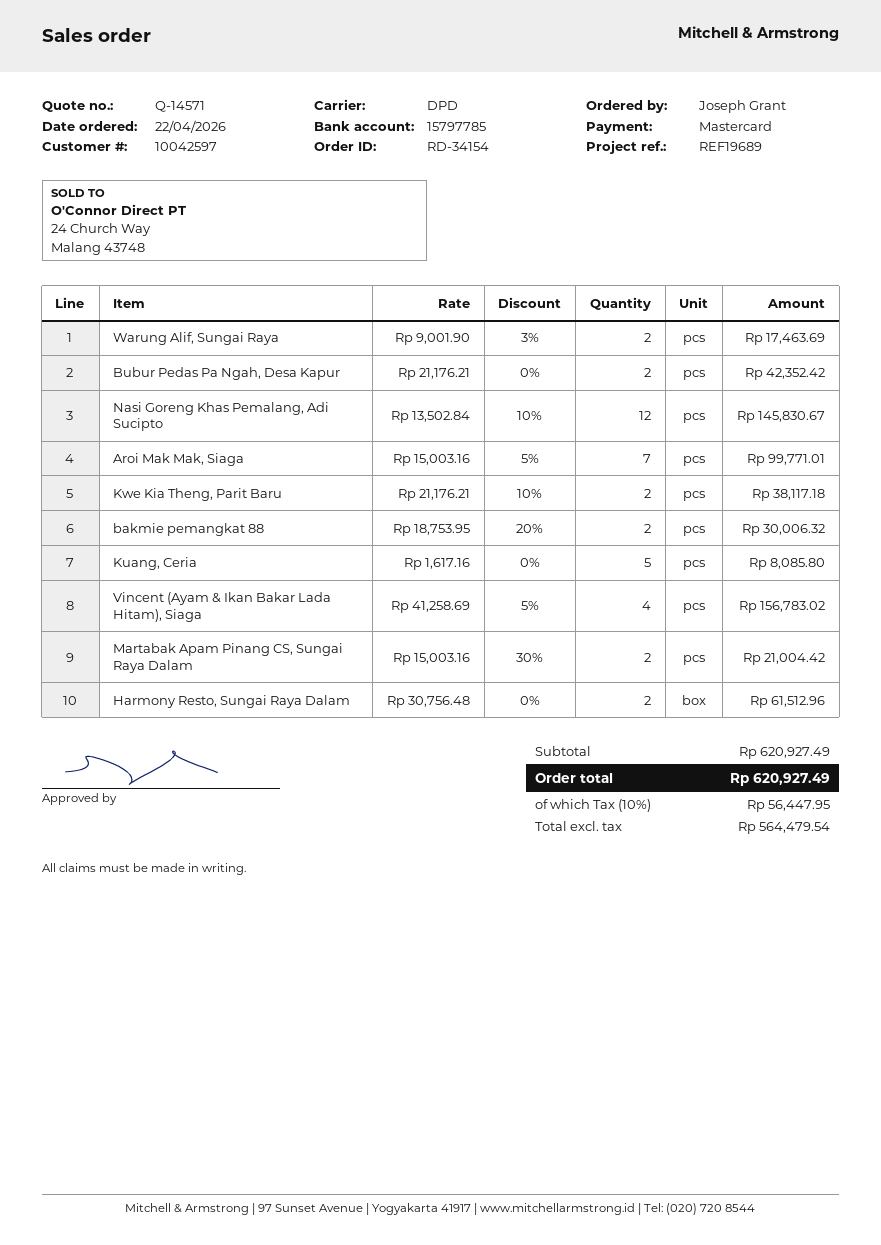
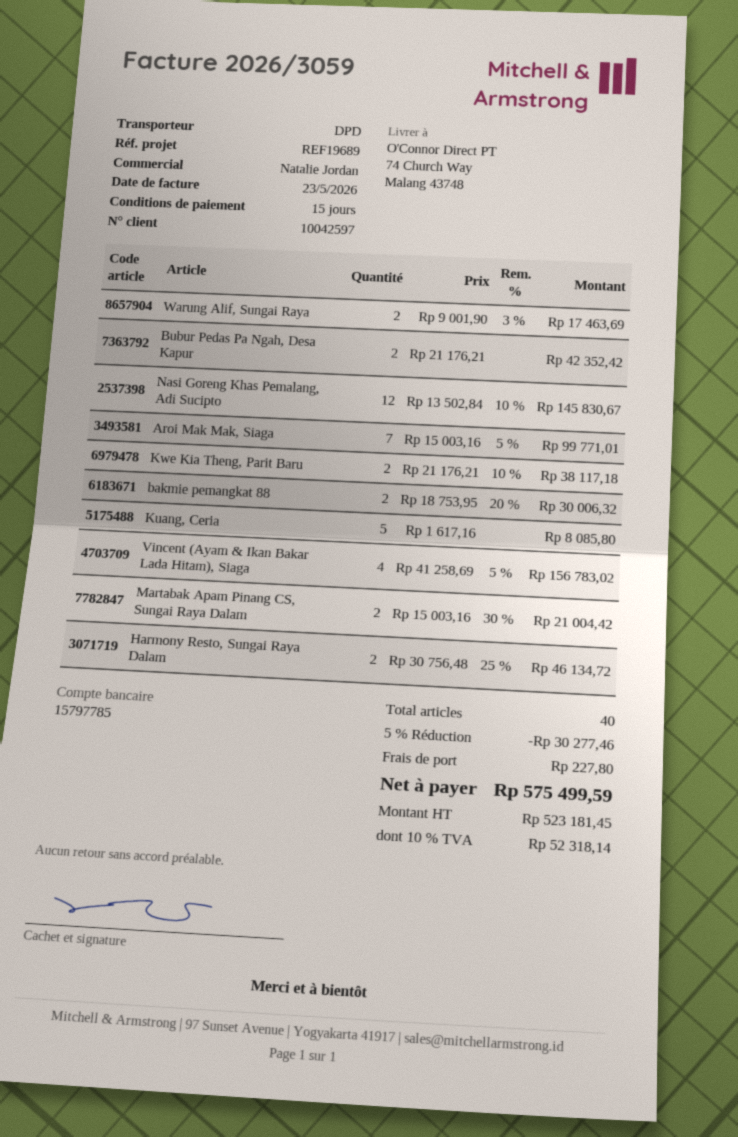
Harmony Resto, Sungai Raya Dalam: 2 x 30756.48 = 61512.96 -> 2 x 30756.48 - 25% = 46134.72
discount: none -> 5% = 30277.46
shipping: none -> 227.80
net: 564479.54 -> 523181.45
tax: 10% = 56447.95 -> 10% = 52318.14
total: 620927.49 -> 575499.59

